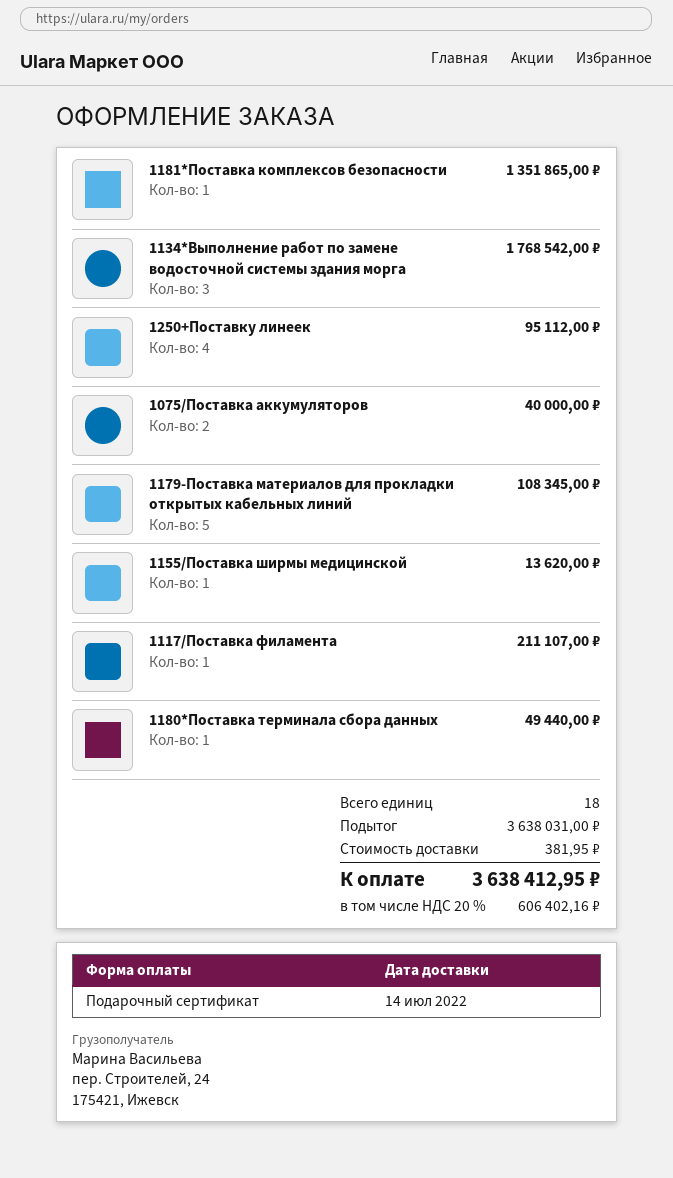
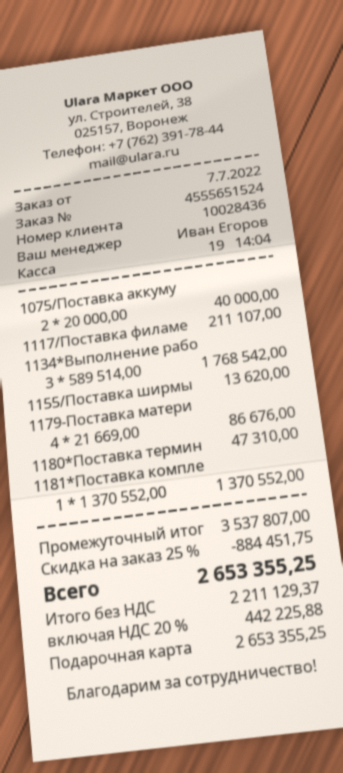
1181*Поставка комплексов безопасности: 1 for 1351865.00 -> 1 for 1370552.00
1250+Поставку линеек: 4 for 95112.00 -> none
1179-Поставка материалов для прокладки открытых кабельных линий: 5 for 108345.00 -> 4 for 86676.00
1180*Поставка терминала сбора данных: 1 for 49440.00 -> 1 for 47310.00
subtotal: 3638031.00 -> 3537807.00
discount: none -> 25% = 884451.75
shipping: 381.95 -> none
tax: 20% = 606402.16 -> 20% = 442225.88
total: 3638412.95 -> 2653355.25

